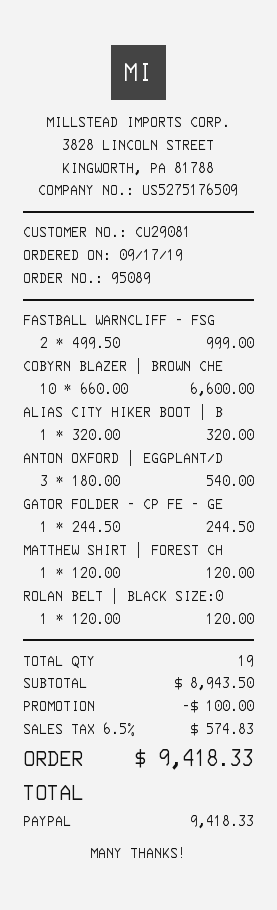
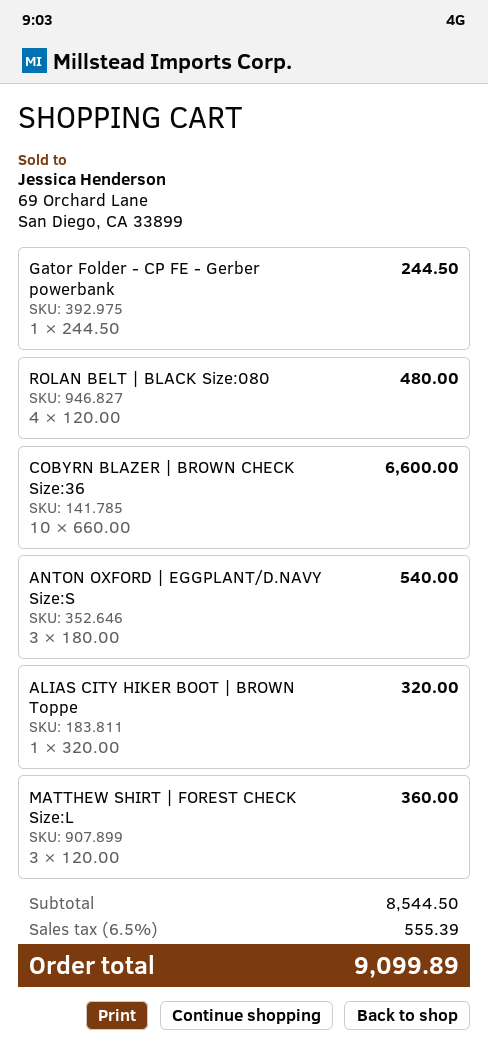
FASTBALL WARNCLIFF - FSG: 2 x 499.50 = 999.00 -> none
MATTHEW SHIRT | FOREST CH: 1 x 120.00 = 120.00 -> 3 x 120.00 = 360.00
ROLAN BELT | BLACK SIZE:0: 1 x 120.00 = 120.00 -> 4 x 120.00 = 480.00
subtotal: 8943.50 -> 8544.50
discount: 100.00 -> none
tax: 6.5% = 574.83 -> 6.5% = 555.39
total: 9418.33 -> 9099.89

